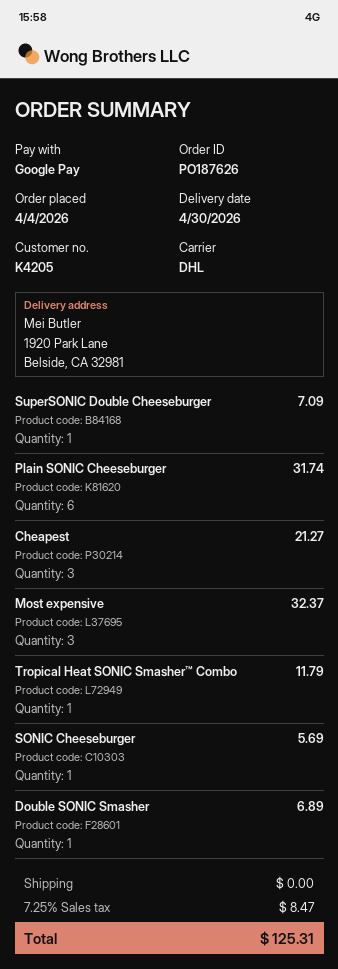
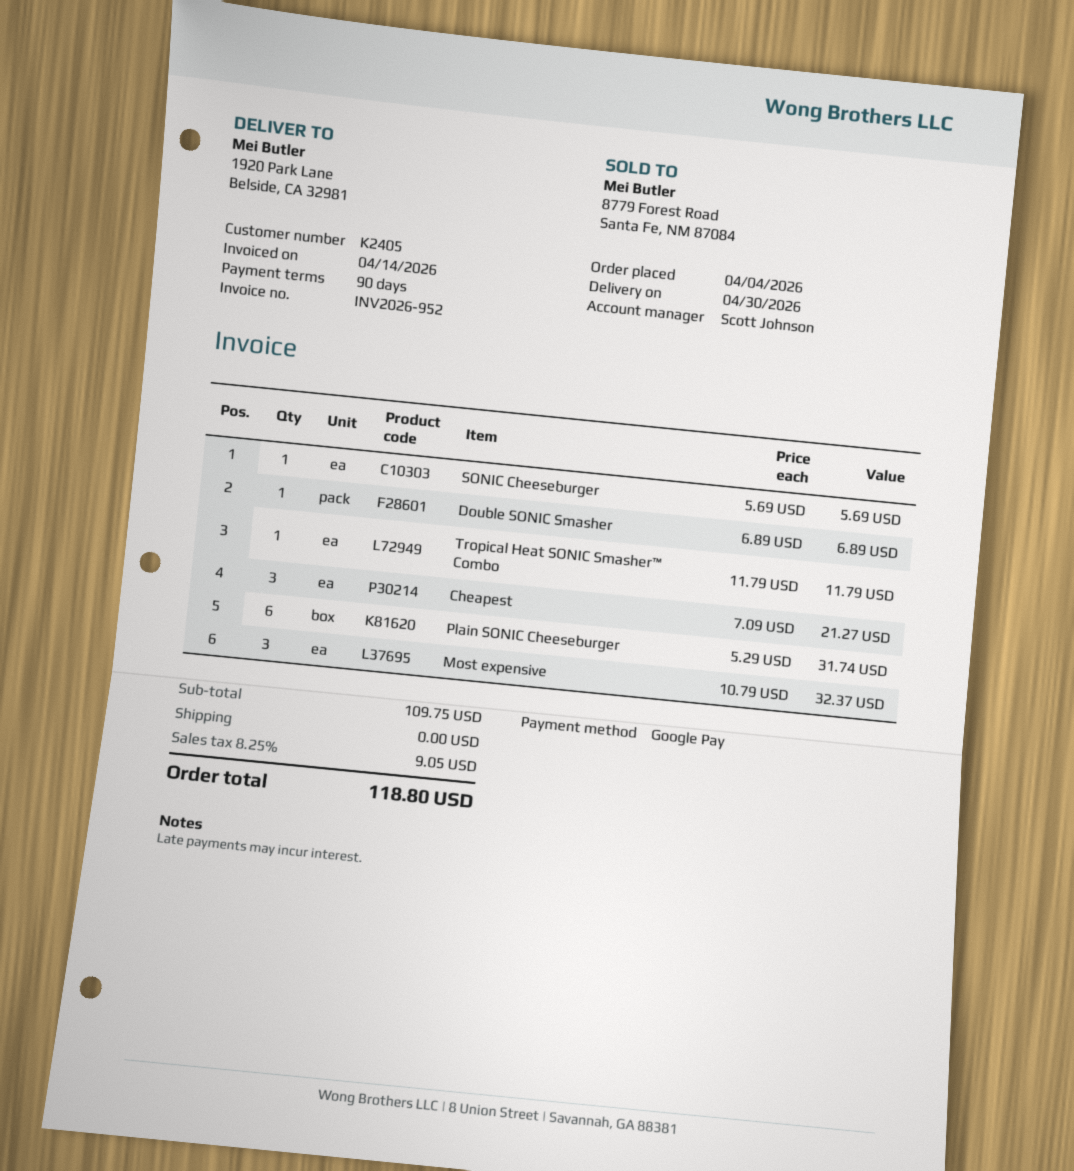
customer number: K4205 -> K2405
SuperSONIC Double Cheeseburger: 1 for 7.09 -> none
tax: 7.25% = 8.47 -> 8.25% = 9.05
total: 125.31 -> 118.80

